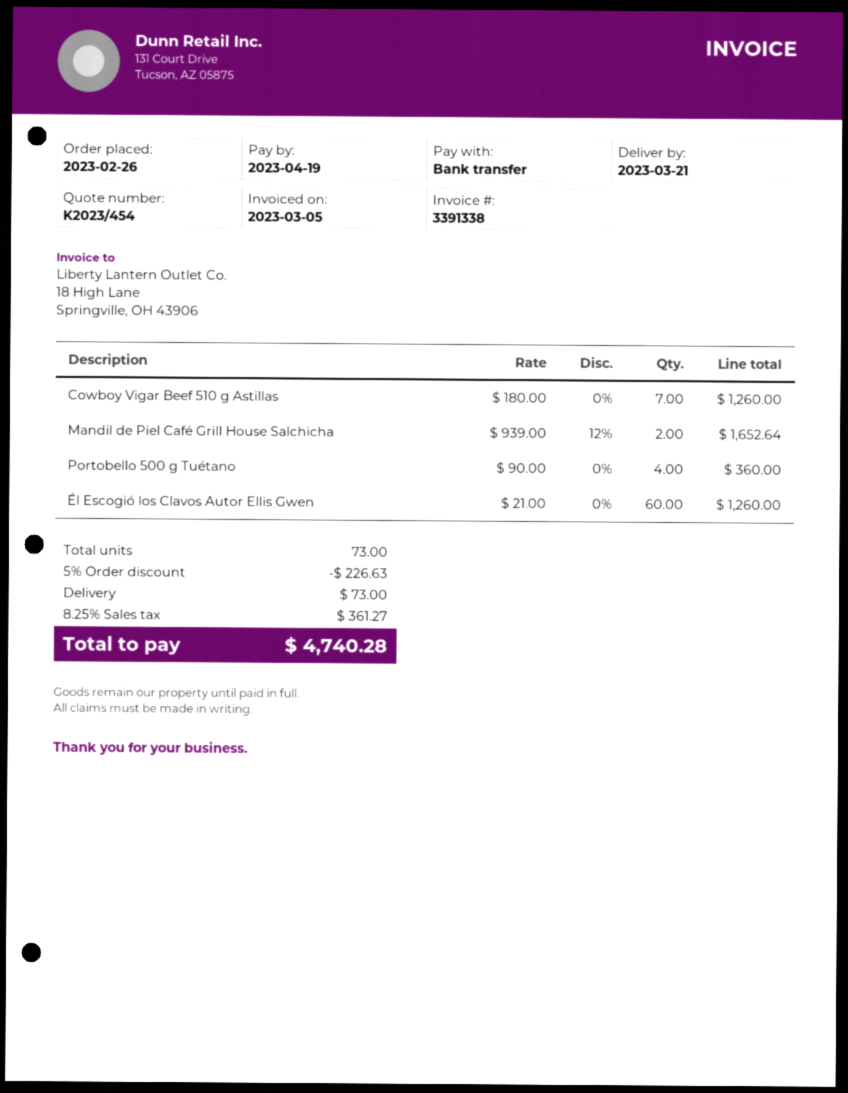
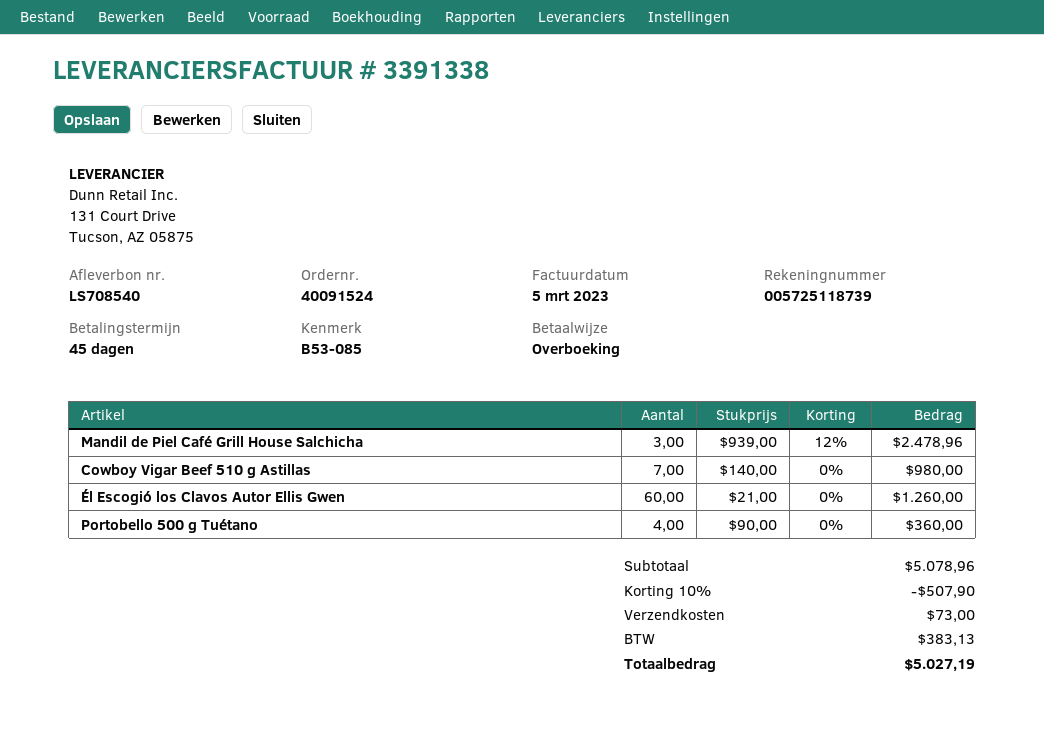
Cowboy Vigar Beef 510 g Astillas: 7 x 180.00 = 1260.00 -> 7 x 140.00 = 980.00
Mandil de Piel Café Grill House Salchicha: 2 x 939.00 - 12% = 1652.64 -> 3 x 939.00 - 12% = 2478.96
discount: 5% = 226.63 -> 10% = 507.90
tax: 361.27 -> 383.13
total: 4740.28 -> 5027.19

